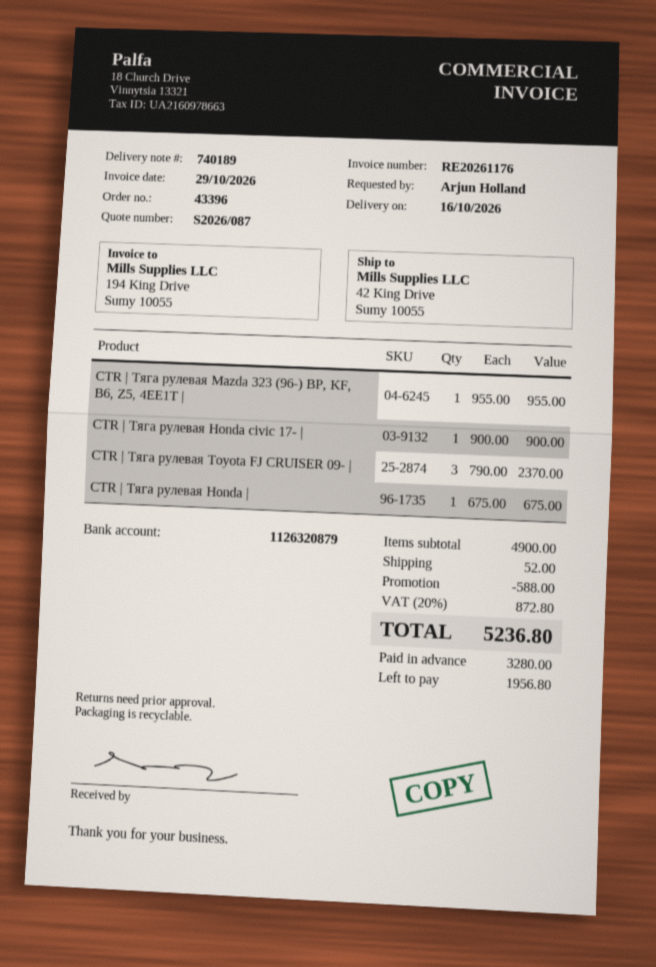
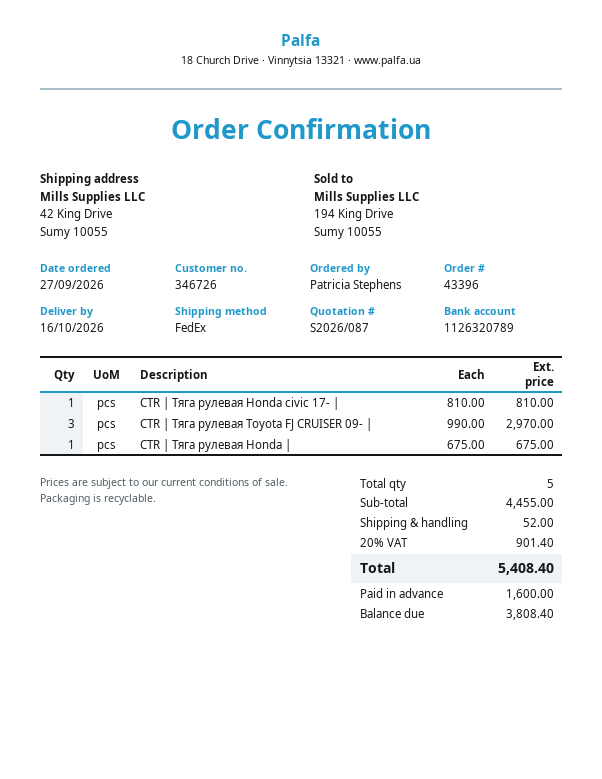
ordered by: Arjun Holland -> Patricia Stephens
bank account: 1126320879 -> 1126320789
CTR | Тяга рулевая Mazda 323 (96-) BP, KF, B6, Z5, 4EE1T |: 1 x 955.00 = 955.00 -> none
CTR | Тяга рулевая Honda civic 17- |: 1 x 900.00 = 900.00 -> 1 x 810.00 = 810.00
CTR | Тяга рулевая Toyota FJ CRUISER 09- |: 3 x 790.00 = 2370.00 -> 3 x 990.00 = 2970.00
subtotal: 4900.00 -> 4455.00
discount: 588.00 -> none
tax: 20% = 872.80 -> 20% = 901.40
total: 5236.80 -> 5408.40
deposit: 3280.00 -> 1600.00
balance: 1956.80 -> 3808.40

